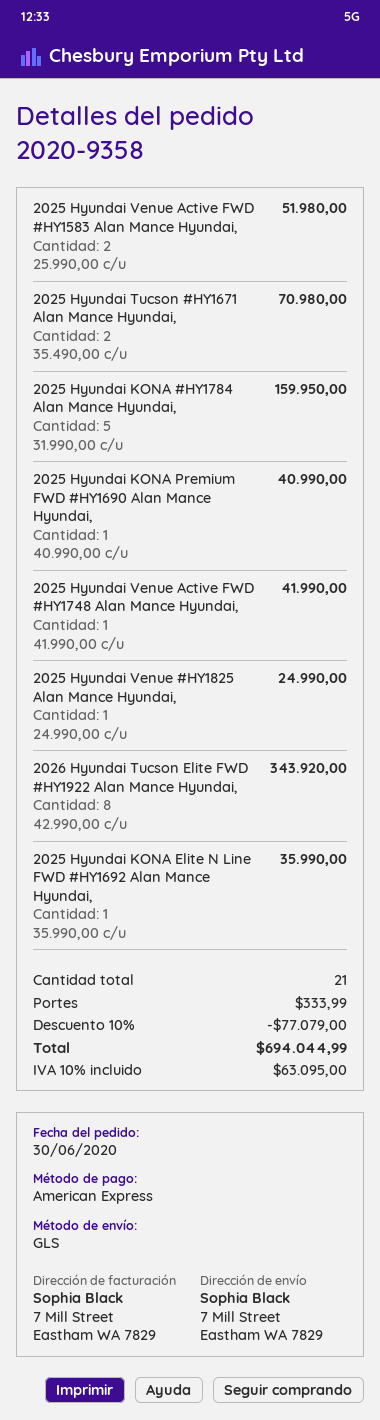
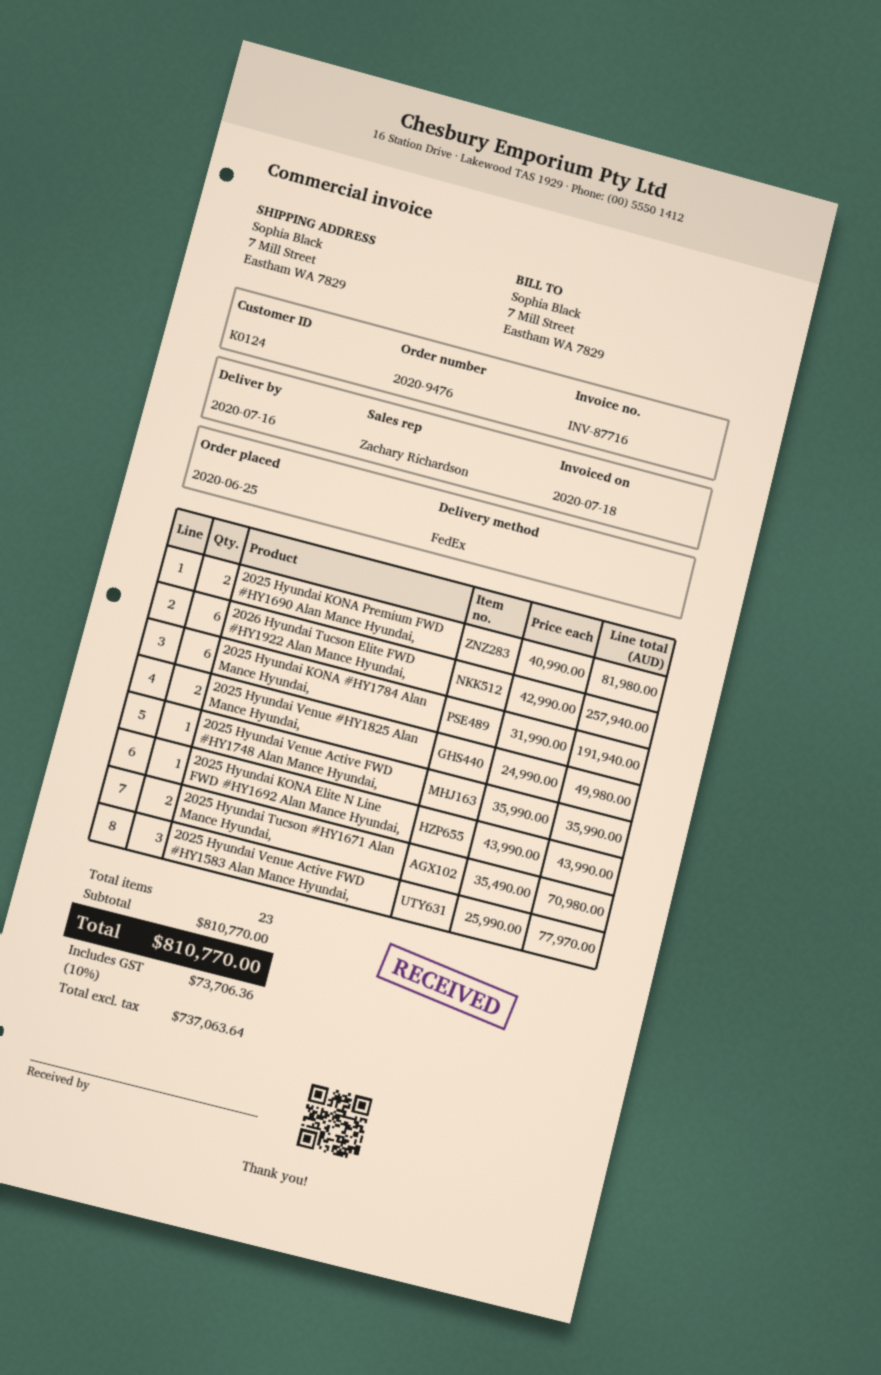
order number: 2020-9358 -> 2020-9476
order date: 2020-06-30 -> 2020-06-25
shipping method: GLS -> FedEx
2025 Hyundai Venue Active FWD #HY1583 Alan Mance Hyundai,: 2 x 25990.00 = 51980.00 -> 3 x 25990.00 = 77970.00
2025 Hyundai KONA #HY1784 Alan Mance Hyundai,: 5 x 31990.00 = 159950.00 -> 6 x 31990.00 = 191940.00
2025 Hyundai KONA Premium FWD #HY1690 Alan Mance Hyundai,: 1 x 40990.00 = 40990.00 -> 2 x 40990.00 = 81980.00
2025 Hyundai Venue Active FWD #HY1748 Alan Mance Hyundai,: 1 x 41990.00 = 41990.00 -> 1 x 35990.00 = 35990.00
2025 Hyundai Venue #HY1825 Alan Mance Hyundai,: 1 x 24990.00 = 24990.00 -> 2 x 24990.00 = 49980.00
2026 Hyundai Tucson Elite FWD #HY1922 Alan Mance Hyundai,: 8 x 42990.00 = 343920.00 -> 6 x 42990.00 = 257940.00
2025 Hyundai KONA Elite N Line FWD #HY1692 Alan Mance Hyundai,: 1 x 35990.00 = 35990.00 -> 1 x 43990.00 = 43990.00
total quantity: 21 -> 23
discount: 10% = 77079.00 -> none
shipping: 333.99 -> none
tax: 10% = 63095.00 -> 10% = 73706.36
total: 694044.99 -> 810770.00

